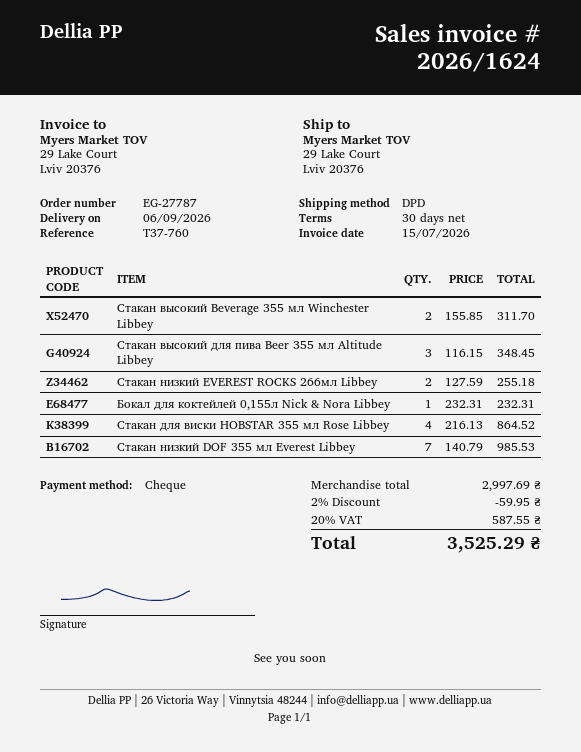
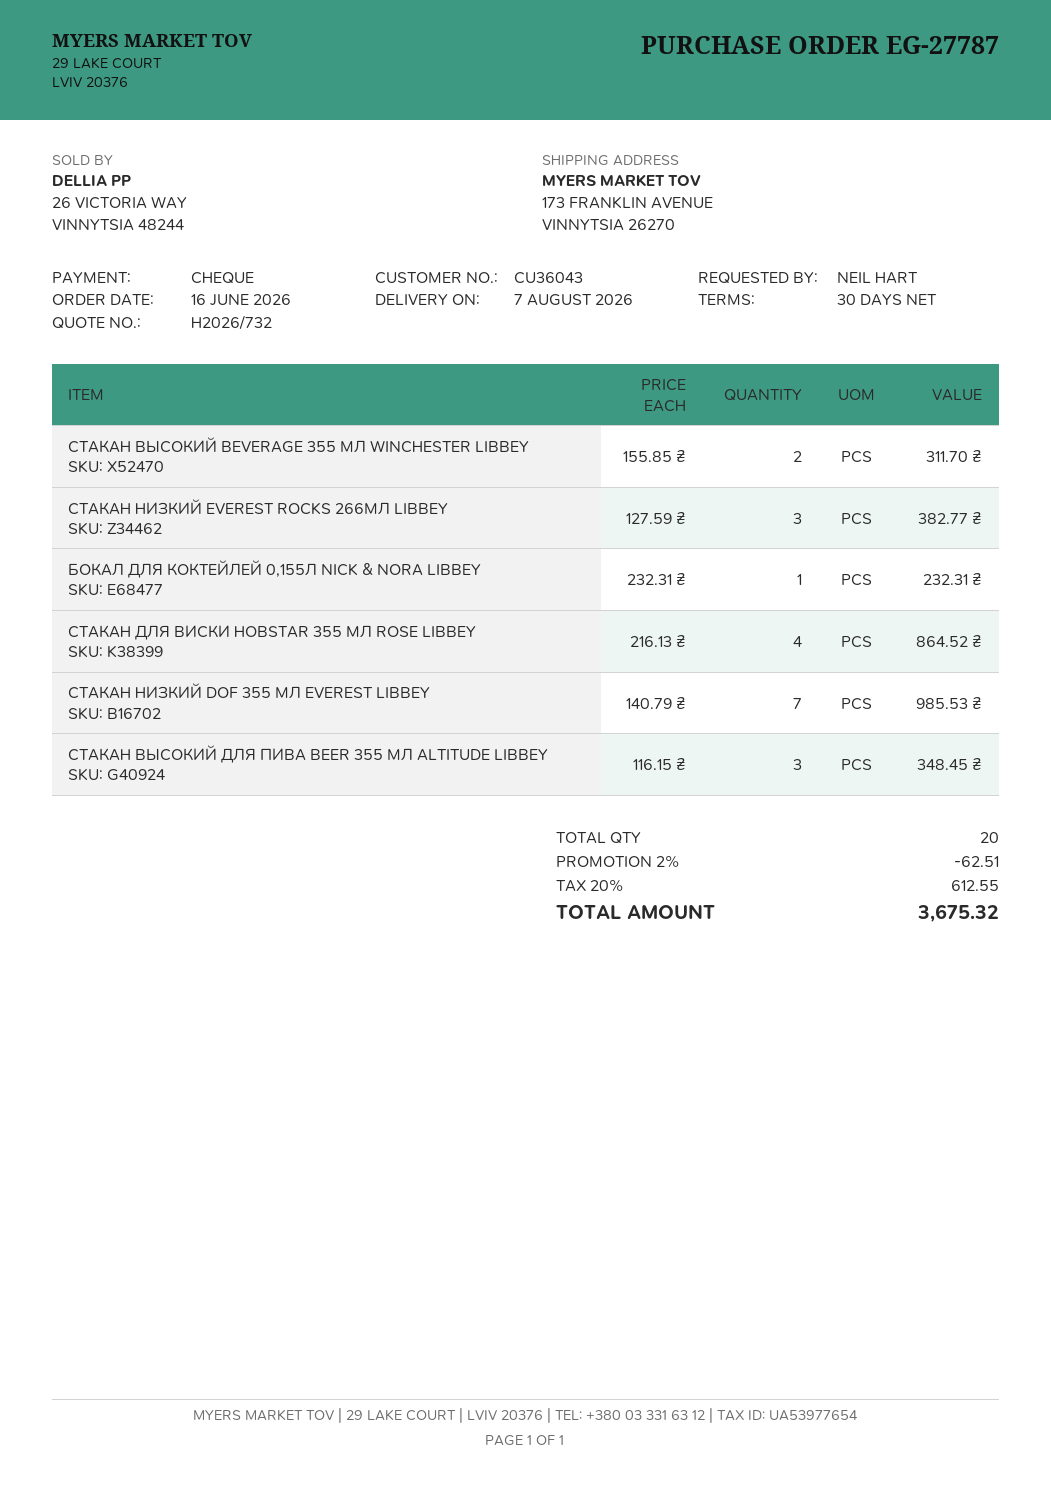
delivery date: 2026-09-06 -> 2026-08-07
ship to: 29 Lake Court, Lviv 20376 -> 173 FRANKLIN AVENUE, VINNYTSIA 26270
Стакан низкий EVEREST ROCKS 266мл Libbey: 2 x 127.59 = 255.18 -> 3 x 127.59 = 382.77
discount: 2% = 59.95 -> 2% = 62.51
tax: 20% = 587.55 -> 20% = 612.55
total: 3525.29 -> 3675.32

